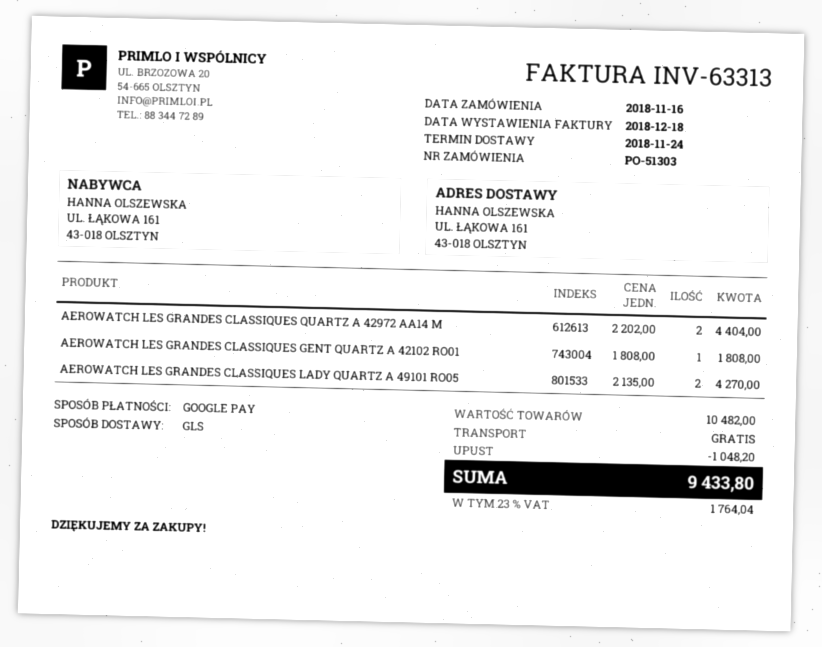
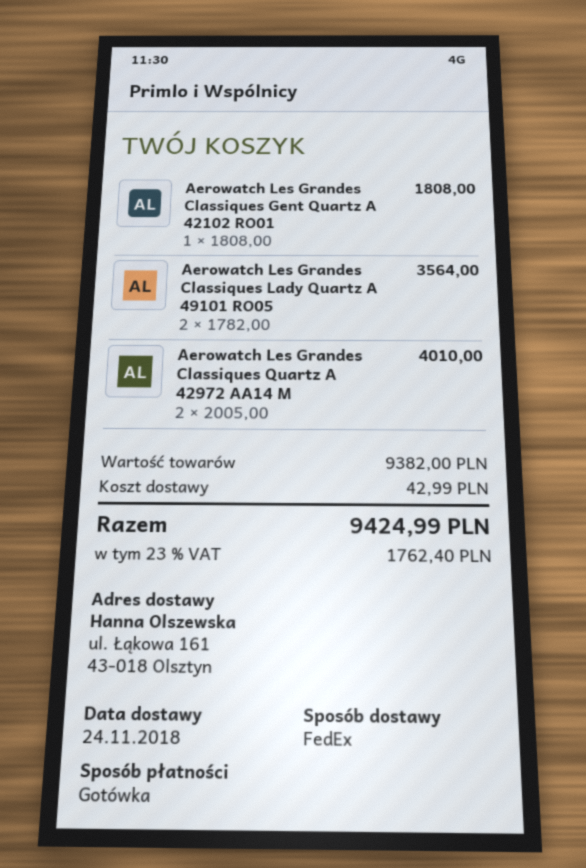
payment method: Google Pay -> cash
shipping method: GLS -> FedEx
AEROWATCH LES GRANDES CLASSIQUES QUARTZ A 42972 AA14 M: 2 x 2202.00 = 4404.00 -> 2 x 2005.00 = 4010.00
AEROWATCH LES GRANDES CLASSIQUES LADY QUARTZ A 49101 RO05: 2 x 2135.00 = 4270.00 -> 2 x 1782.00 = 3564.00
subtotal: 10482.00 -> 9382.00
discount: 1048.20 -> none
shipping: 0.00 -> 42.99
tax: 23% = 1764.04 -> 23% = 1762.40
total: 9433.80 -> 9424.99

